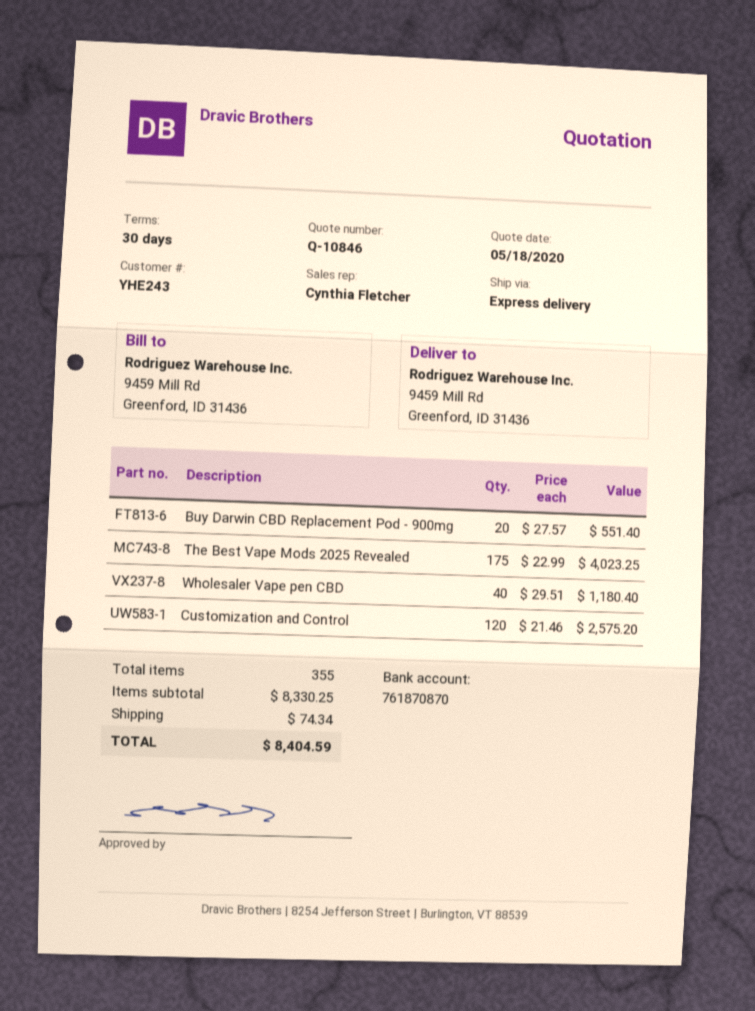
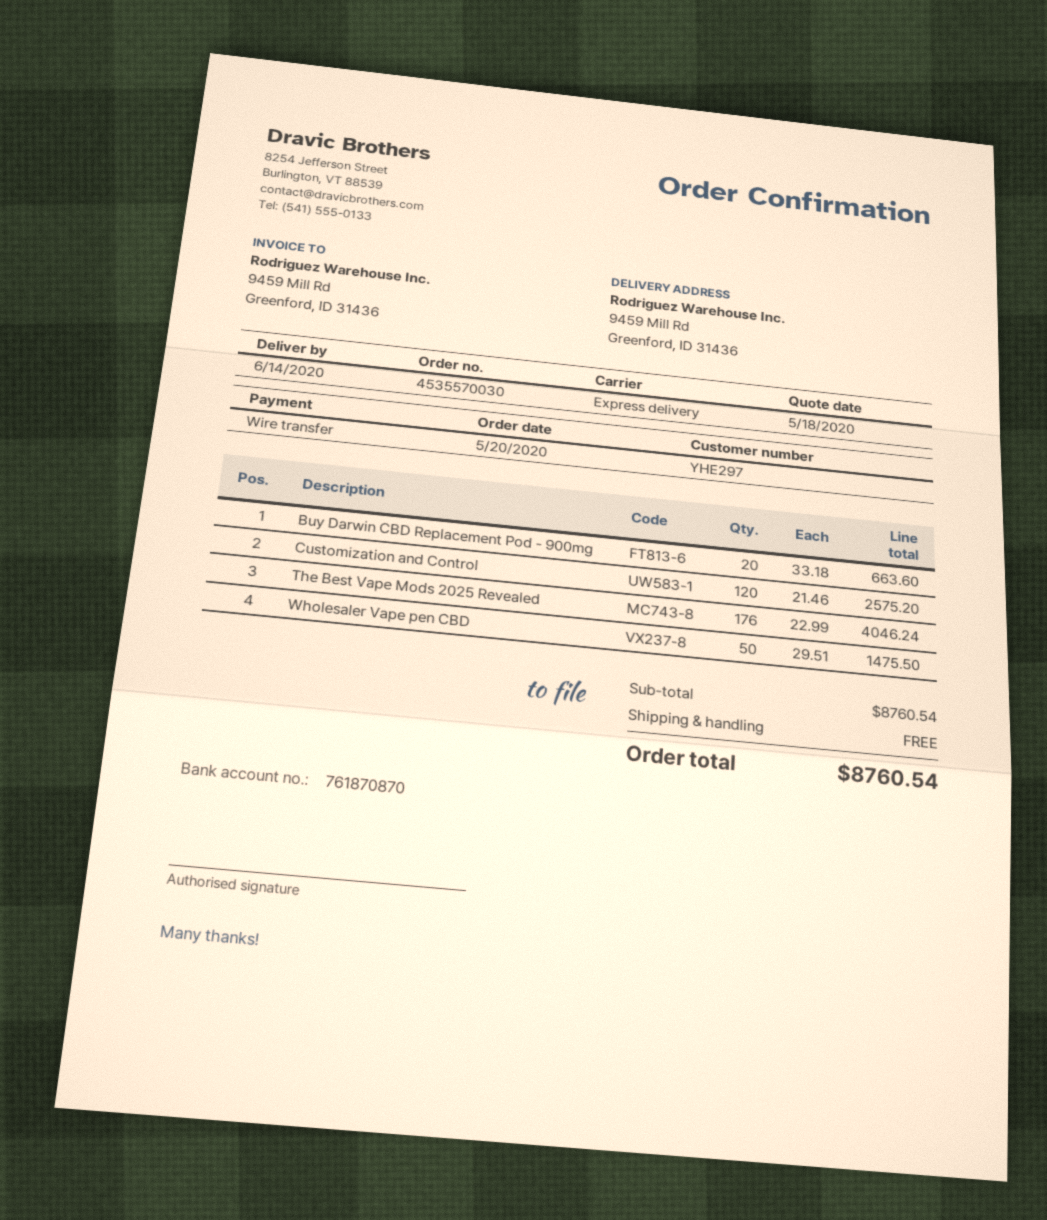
customer number: YHE243 -> YHE297
Buy Darwin CBD Replacement Pod - 900mg: 20 x 27.57 = 551.40 -> 20 x 33.18 = 663.60
The Best Vape Mods 2025 Revealed: 175 x 22.99 = 4023.25 -> 176 x 22.99 = 4046.24
Wholesaler Vape pen CBD: 40 x 29.51 = 1180.40 -> 50 x 29.51 = 1475.50
subtotal: 8330.25 -> 8760.54
shipping: 74.34 -> 0.00
total: 8404.59 -> 8760.54

